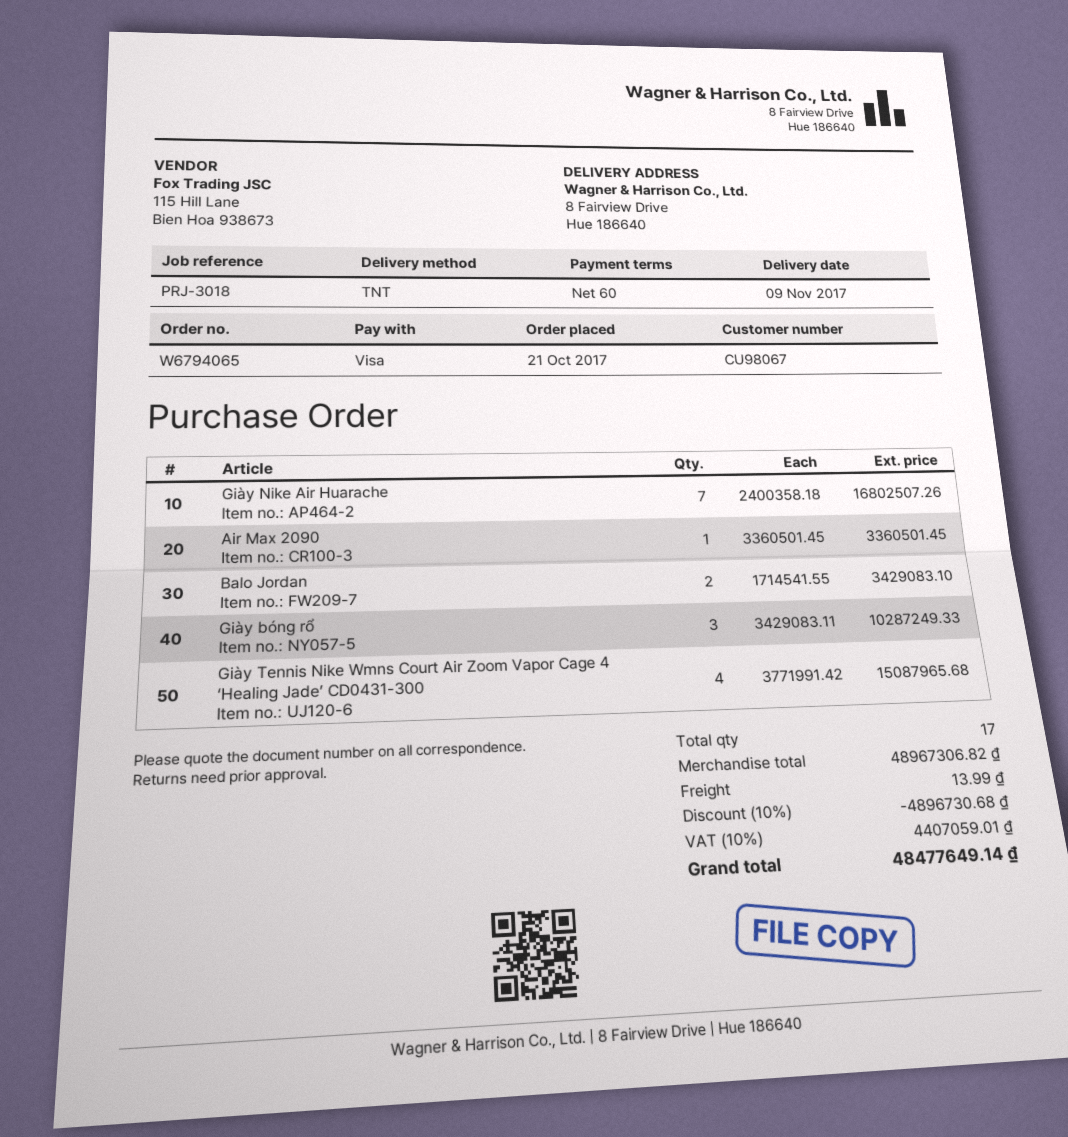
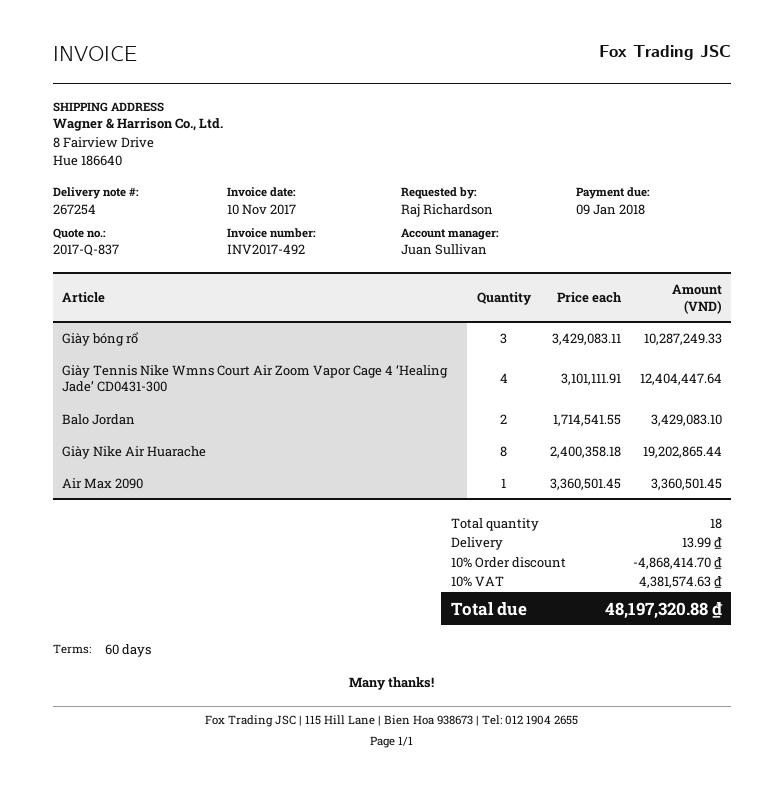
Giày Nike Air Huarache: 7 x 2400358.18 = 16802507.26 -> 8 x 2400358.18 = 19202865.44
Giày Tennis Nike Wmns Court Air Zoom Vapor Cage 4 ‘Healing Jade’ CD0431-300: 4 x 3771991.42 = 15087965.68 -> 4 x 3101111.91 = 12404447.64
total quantity: 17 -> 18
discount: 10% = 4896730.68 -> 10% = 4868414.70
tax: 10% = 4407059.01 -> 10% = 4381574.63
total: 48477649.14 -> 48197320.88

